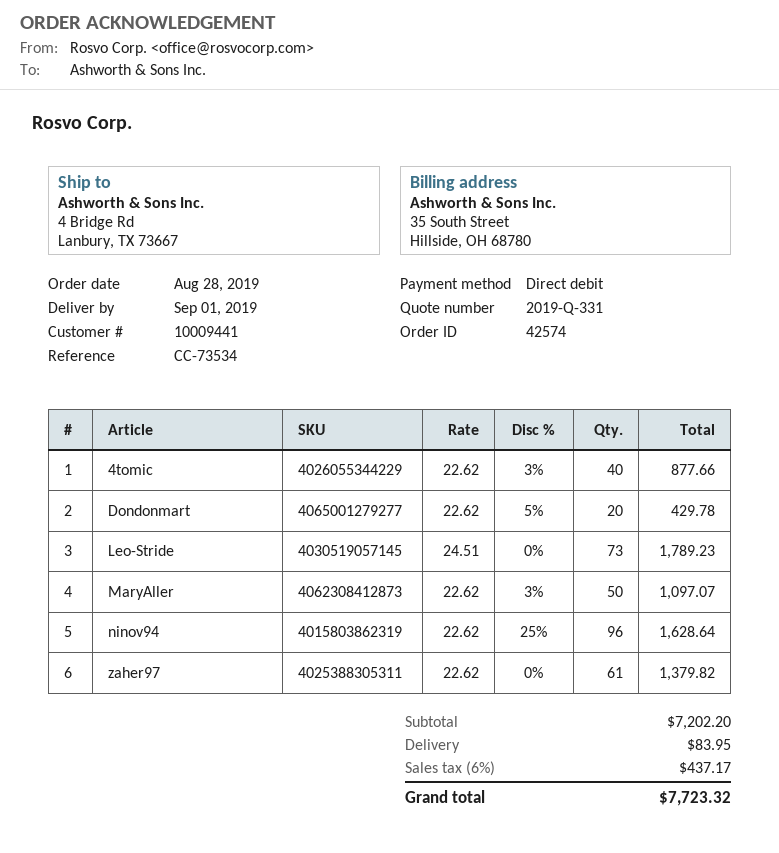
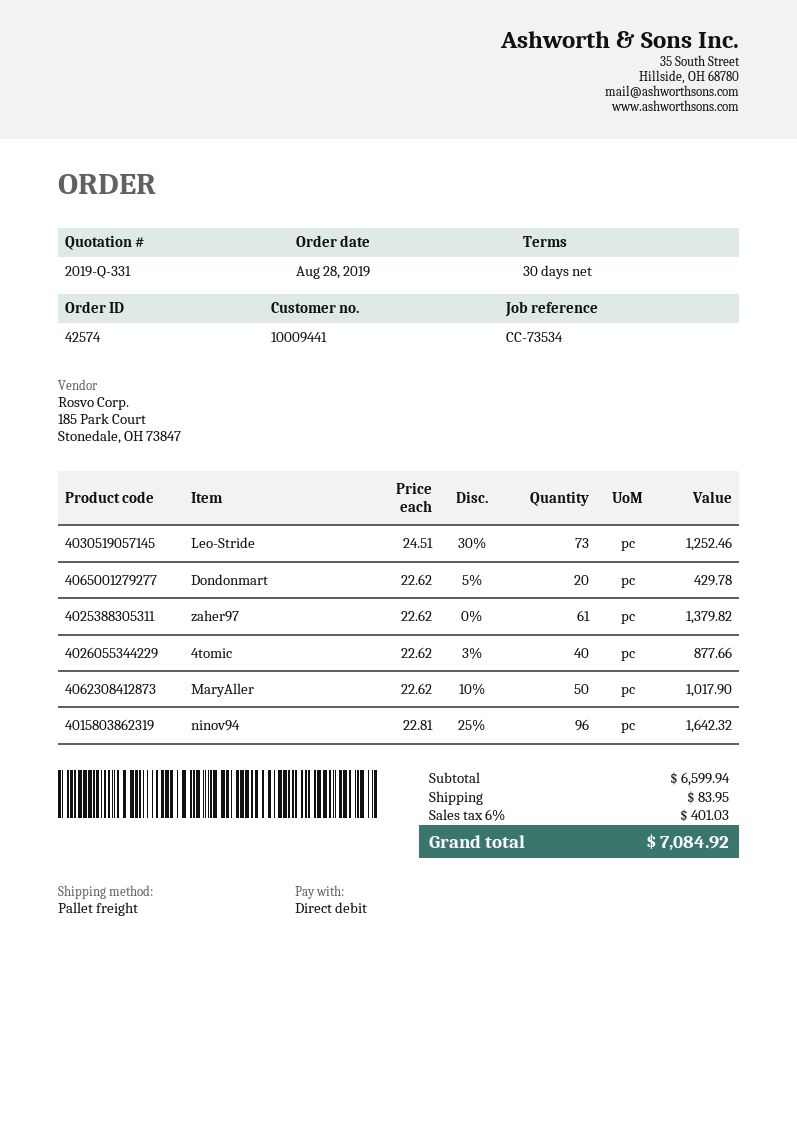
Leo-Stride: 73 x 24.51 = 1789.23 -> 73 x 24.51 - 30% = 1252.46
MaryAller: 50 x 22.62 - 3% = 1097.07 -> 50 x 22.62 - 10% = 1017.90
ninov94: 96 x 22.62 - 25% = 1628.64 -> 96 x 22.81 - 25% = 1642.32
subtotal: 7202.20 -> 6599.94
tax: 6% = 437.17 -> 6% = 401.03
total: 7723.32 -> 7084.92

